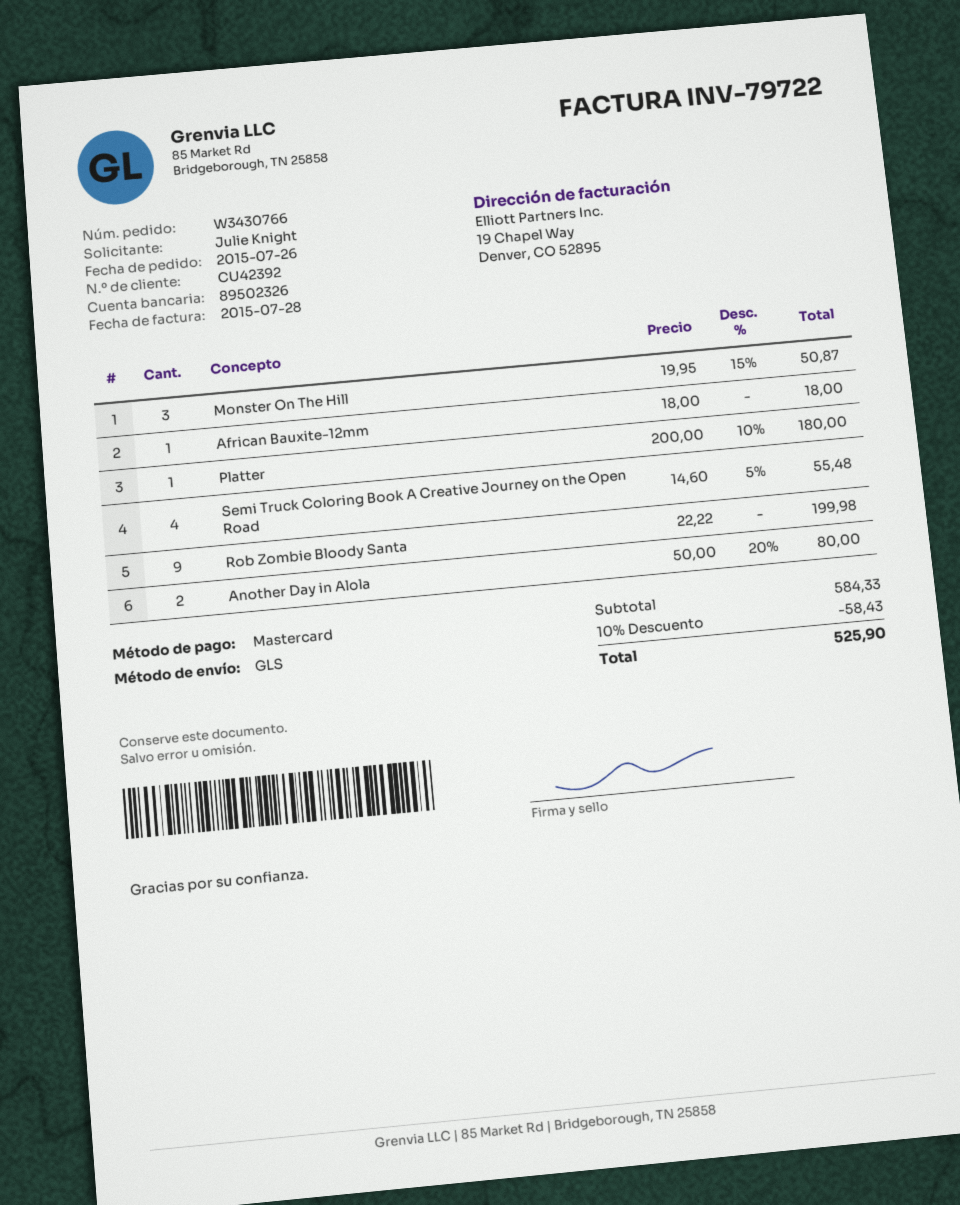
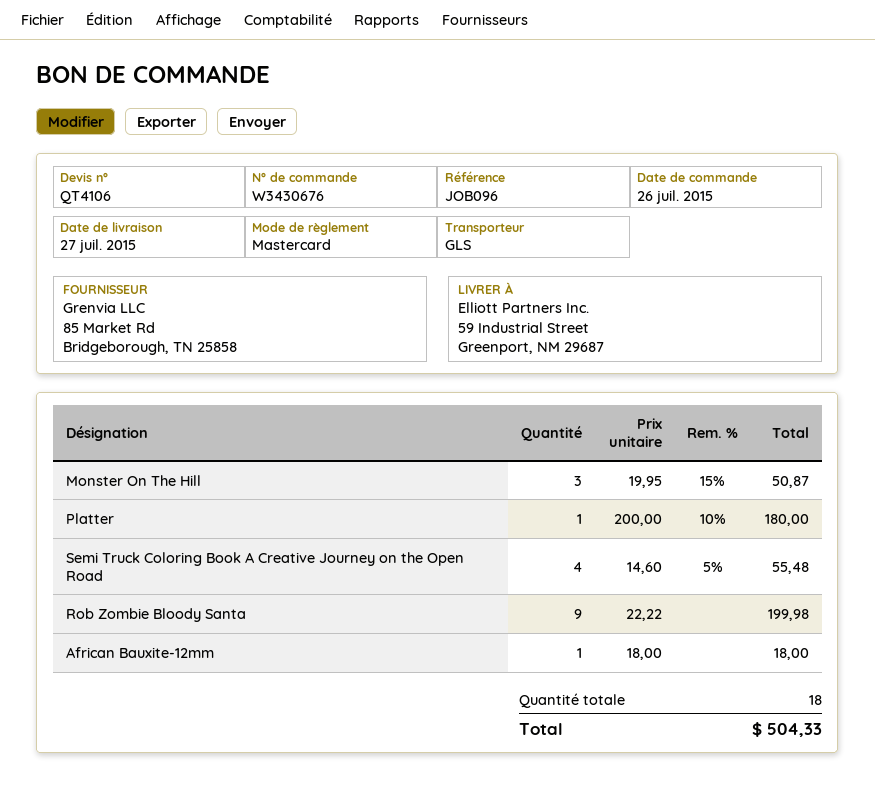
order number: W3430766 -> W3430676
Another Day in Alola: 2 x 50.00 - 20% = 80.00 -> none
discount: 10% = 58.43 -> none
total: 525.90 -> 504.33

